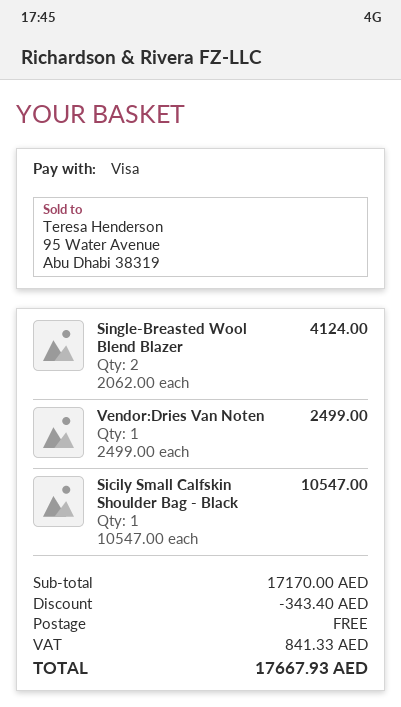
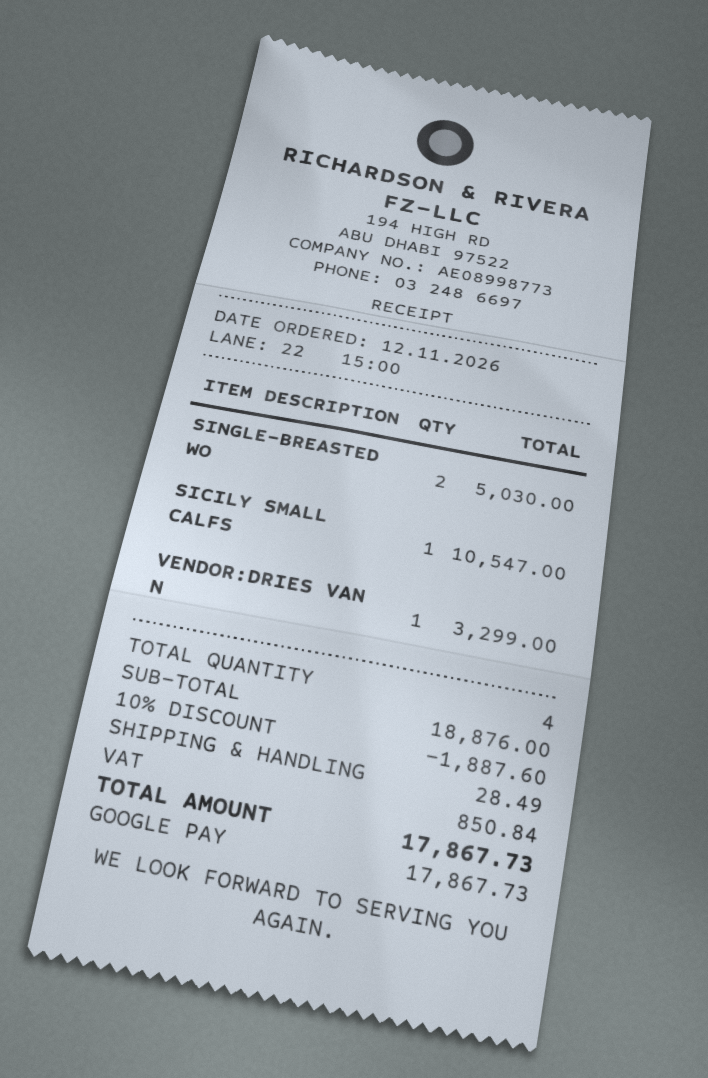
payment method: Visa -> Google Pay
Single-Breasted Wool Blend Blazer: 2 for 4124.00 -> 2 for 5030.00
Vendor:Dries Van Noten: 1 for 2499.00 -> 1 for 3299.00
subtotal: 17170.00 -> 18876.00
discount: 343.40 -> 1887.60
shipping: 0.00 -> 28.49
tax: 841.33 -> 850.84
total: 17667.93 -> 17867.73

